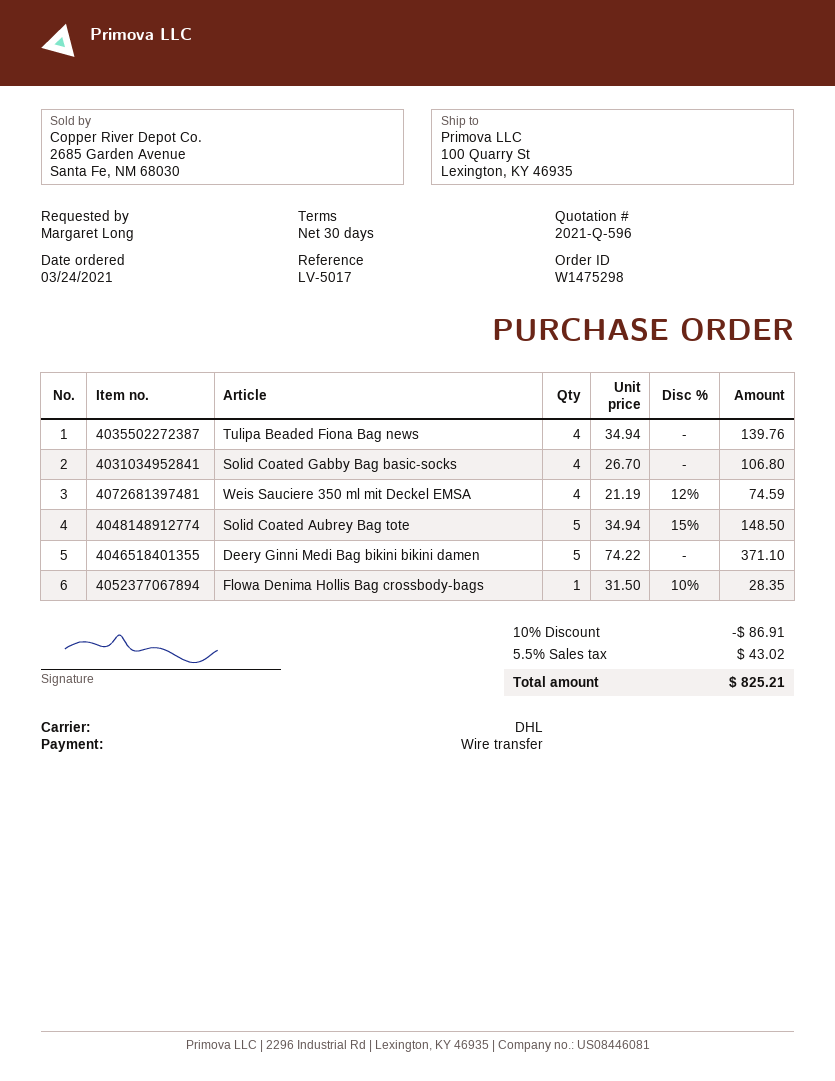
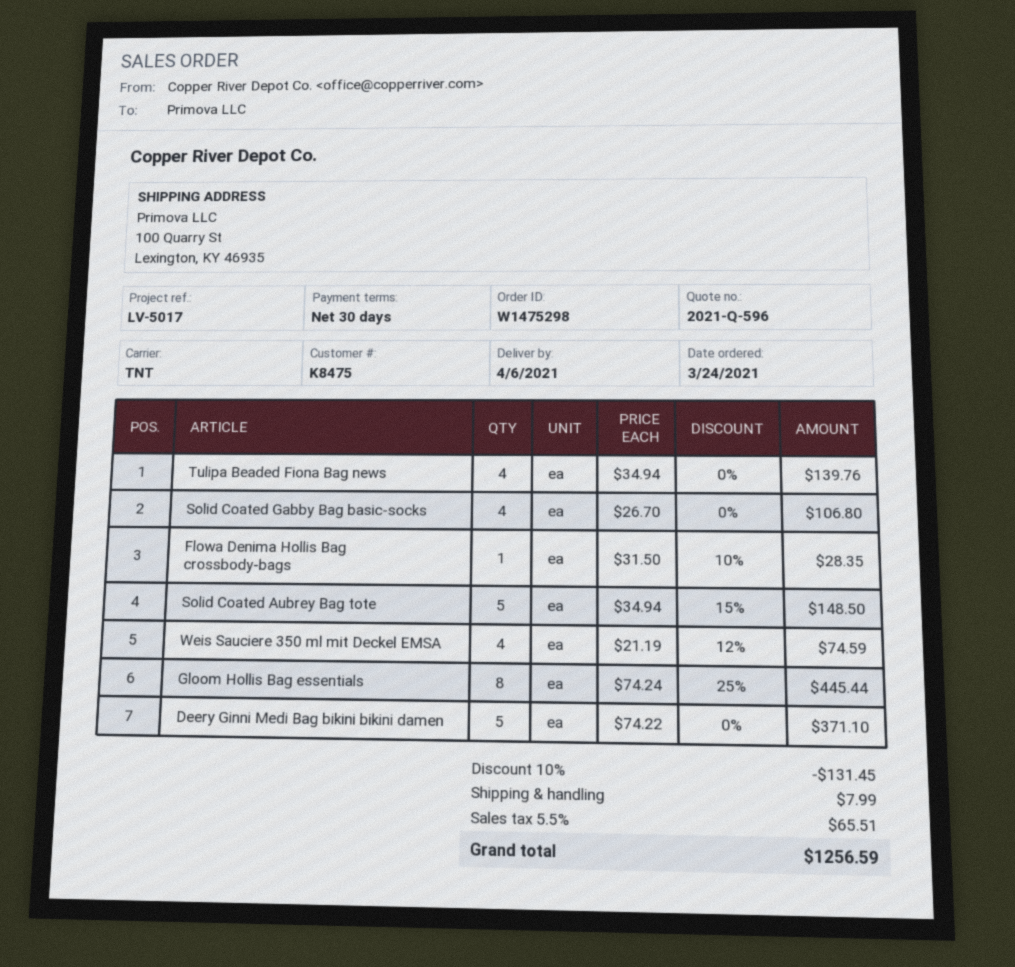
shipping method: DHL -> TNT
Gloom Hollis Bag essentials: none -> 8 x 74.24 - 25% = 445.44
discount: 10% = 86.91 -> 10% = 131.45
shipping: none -> 7.99
tax: 5.5% = 43.02 -> 5.5% = 65.51
total: 825.21 -> 1256.59

